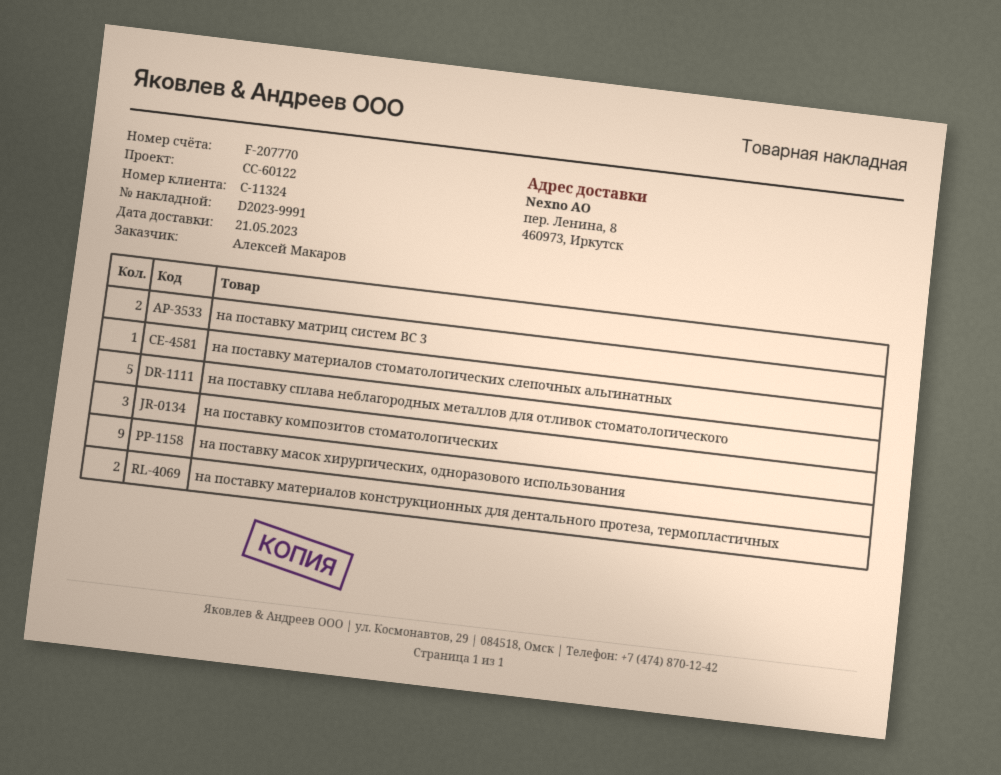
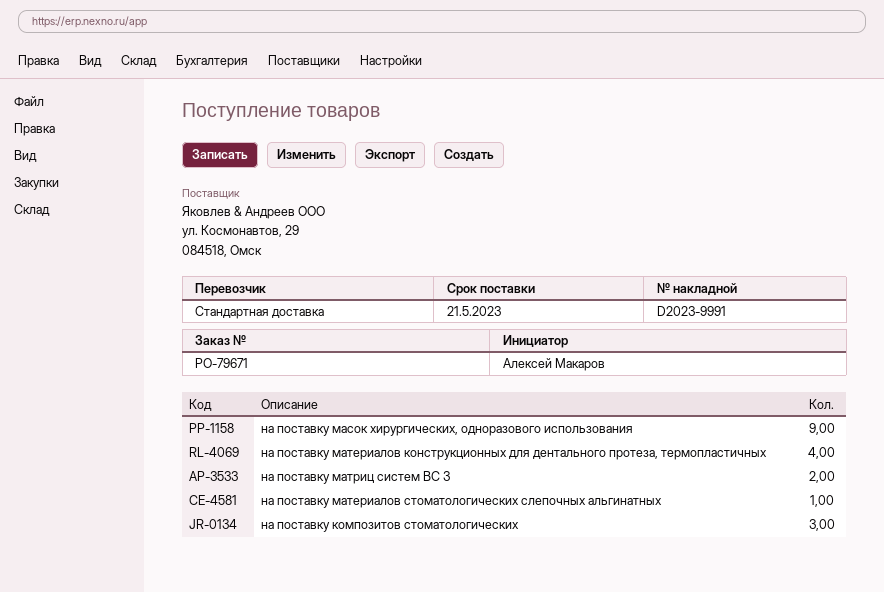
на поставку сплава неблагородных металлов для отливок стоматологического: 5 -> none
на поставку материалов конструкционных для дентального протеза, термопластичных: 2 -> 4

